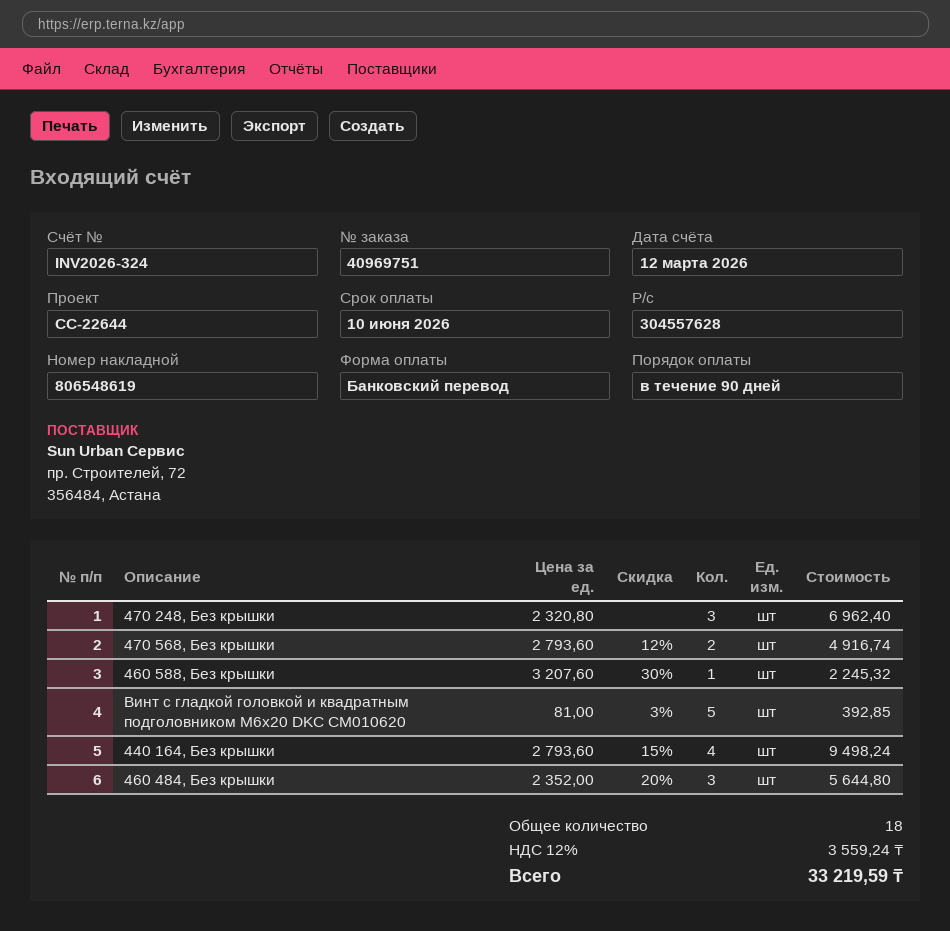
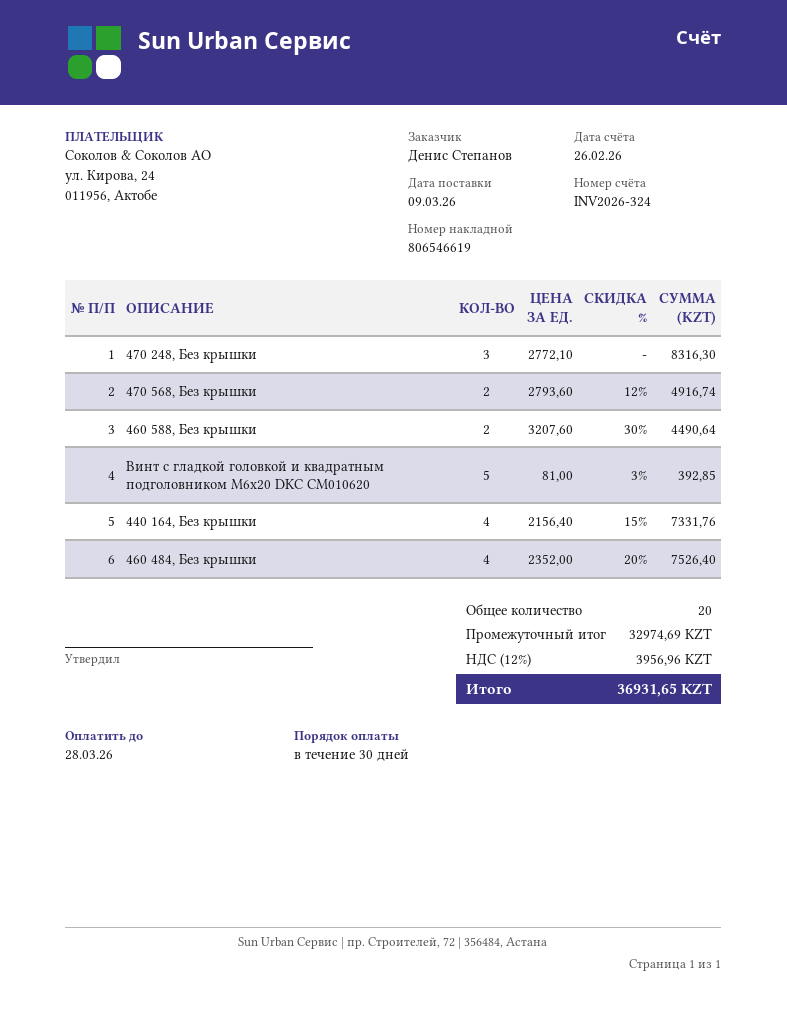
delivery note number: 806548619 -> 806546619
invoice date: 2026-03-12 -> 2026-02-26
payment terms: 90 days -> 30 days
due date: 2026-06-10 -> 2026-03-28
470 248, Без крышки: 3 x 2320.80 = 6962.40 -> 3 x 2772.10 = 8316.30
460 588, Без крышки: 1 x 3207.60 - 30% = 2245.32 -> 2 x 3207.60 - 30% = 4490.64
440 164, Без крышки: 4 x 2793.60 - 15% = 9498.24 -> 4 x 2156.40 - 15% = 7331.76
460 484, Без крышки: 3 x 2352.00 - 20% = 5644.80 -> 4 x 2352.00 - 20% = 7526.40
total quantity: 18 -> 20
tax: 12% = 3559.24 -> 12% = 3956.96
total: 33219.59 -> 36931.65

